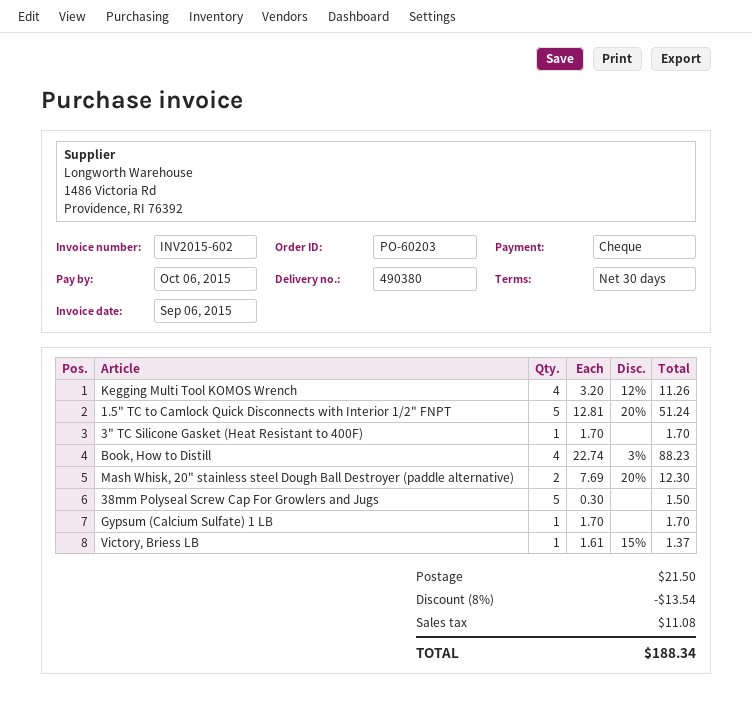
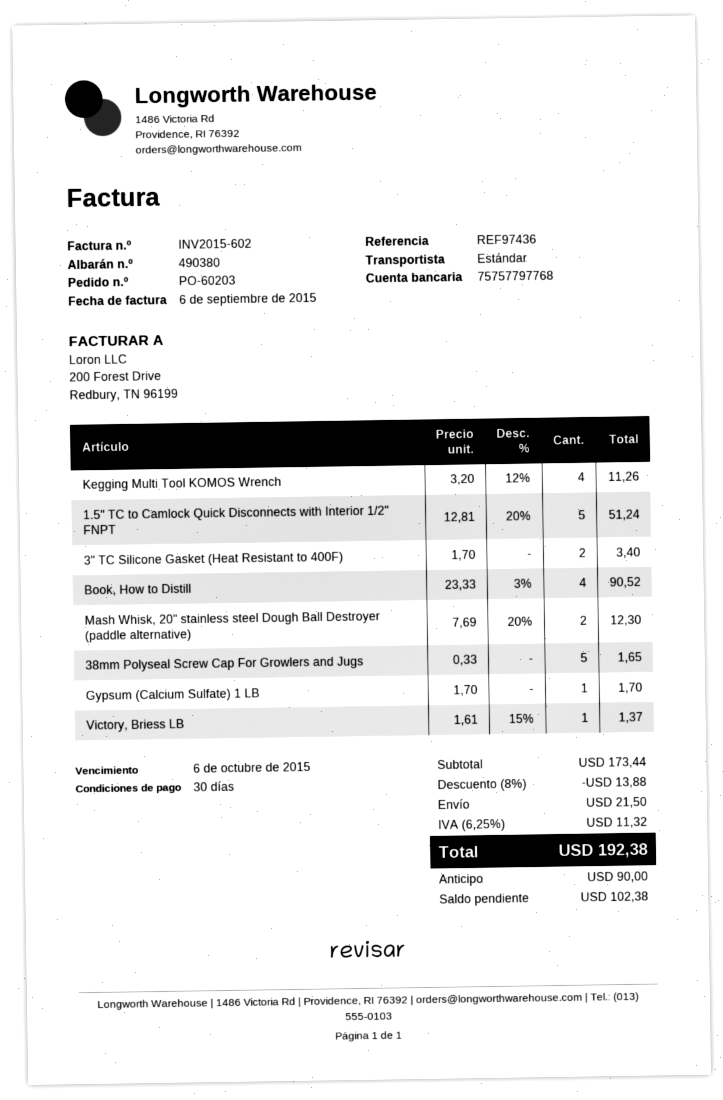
3" TC Silicone Gasket (Heat Resistant to 400F): 1 x 1.70 = 1.70 -> 2 x 1.70 = 3.40
Book, How to Distill: 4 x 22.74 - 3% = 88.23 -> 4 x 23.33 - 3% = 90.52
38mm Polyseal Screw Cap For Growlers and Jugs: 5 x 0.30 = 1.50 -> 5 x 0.33 = 1.65
discount: 8% = 13.54 -> 8% = 13.88
tax: 11.08 -> 11.32
total: 188.34 -> 192.38

